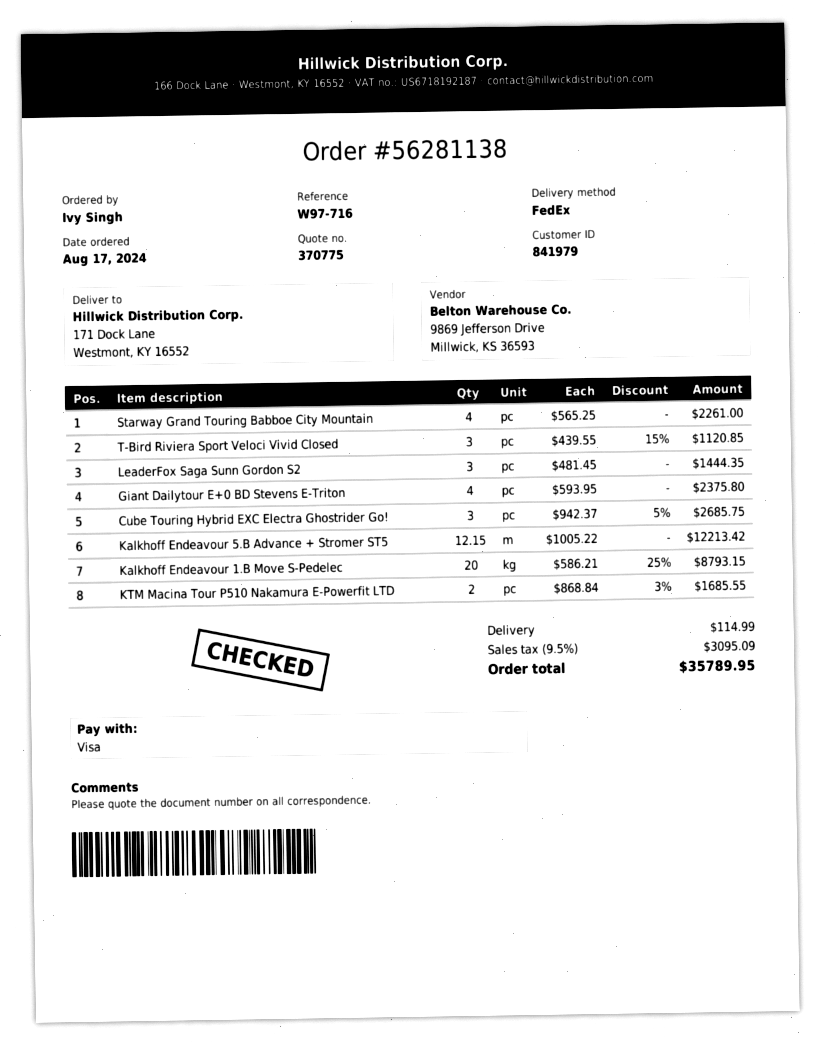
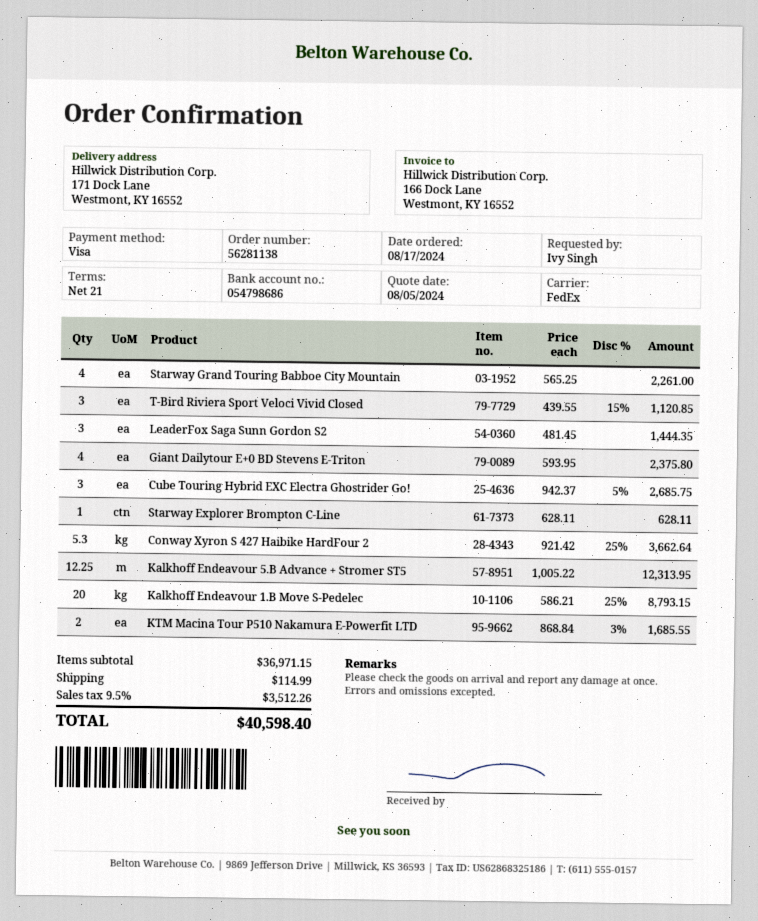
Kalkhoff Endeavour 5.B Advance + Stromer ST5: 12.15 x 1005.22 = 12213.42 -> 12.25 x 1005.22 = 12313.95
Starway Explorer Brompton C-Line: none -> 1 x 628.11 = 628.11
Conway Xyron S 427 Haibike HardFour 2: none -> 5.3 x 921.42 - 25% = 3662.64
tax: 9.5% = 3095.09 -> 9.5% = 3512.26
total: 35789.95 -> 40598.40

